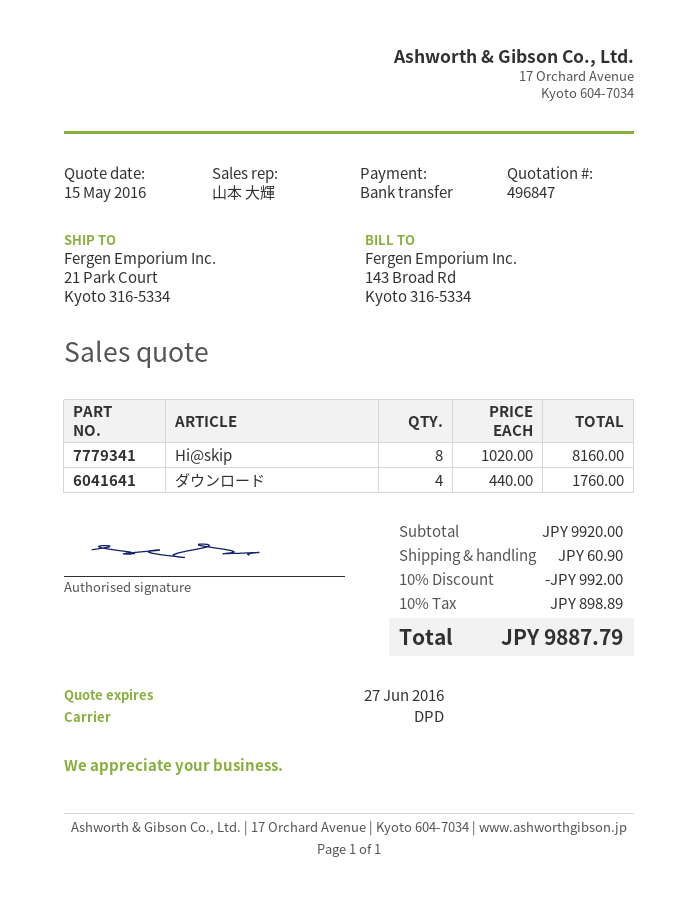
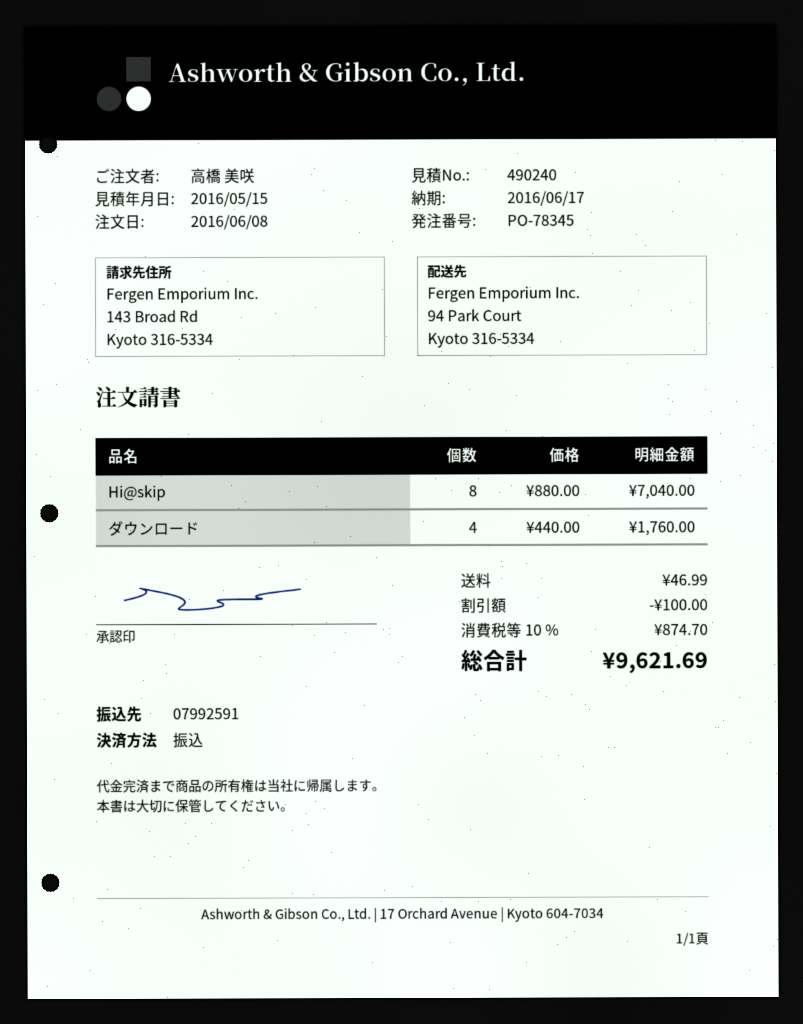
quote number: 496847 -> 490240
ship to: 21 Park Court, Kyoto 316-5334 -> 94 Park Court, Kyoto 316-5334
Hi@skip: 8 x 1020.00 = 8160.00 -> 8 x 880.00 = 7040.00
discount: 992.00 -> 100.00
shipping: 60.90 -> 46.99
tax: 10% = 898.89 -> 10% = 874.70
total: 9887.79 -> 9621.69

